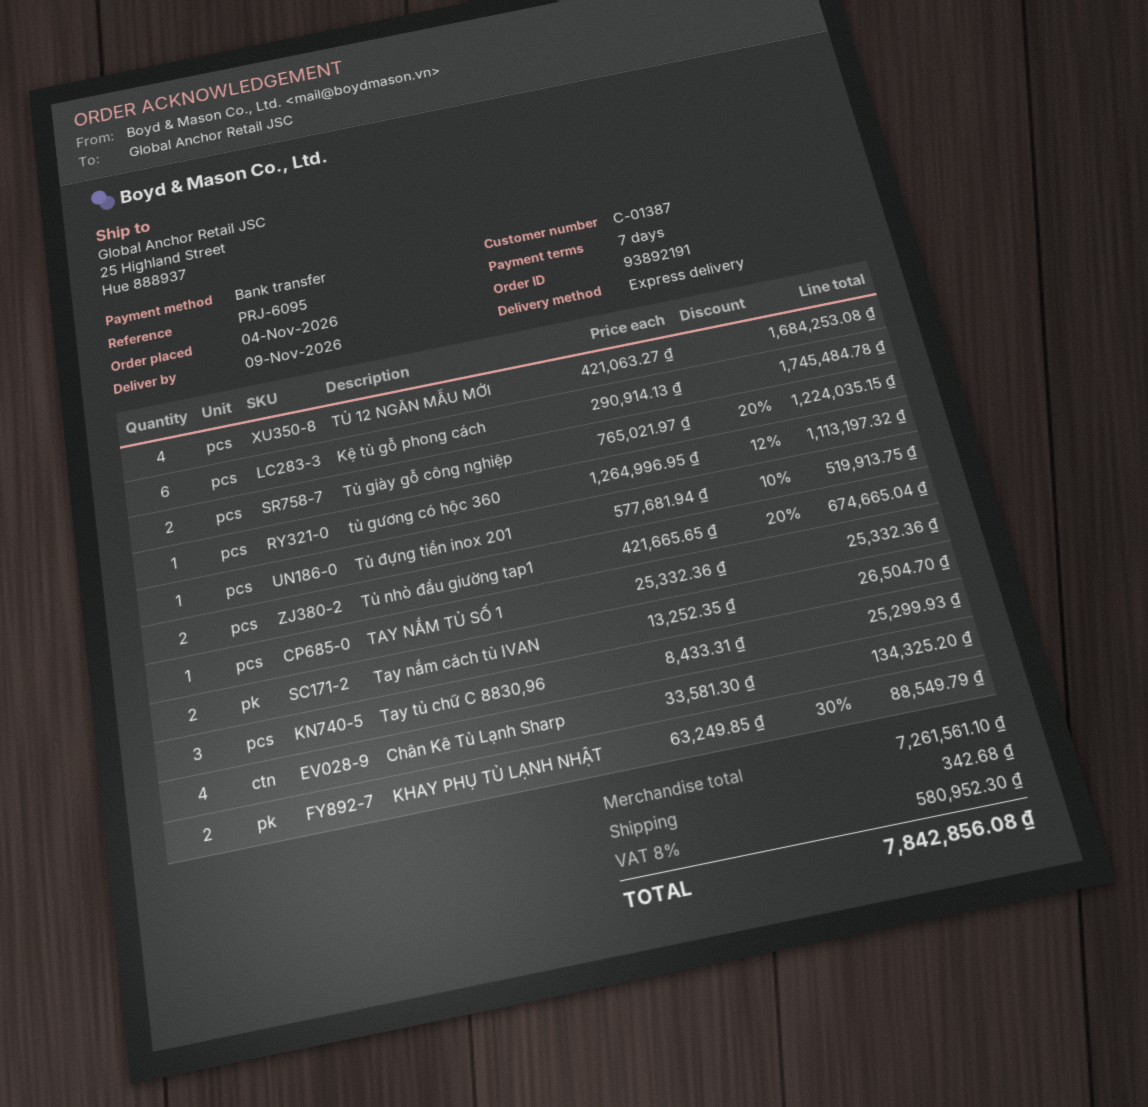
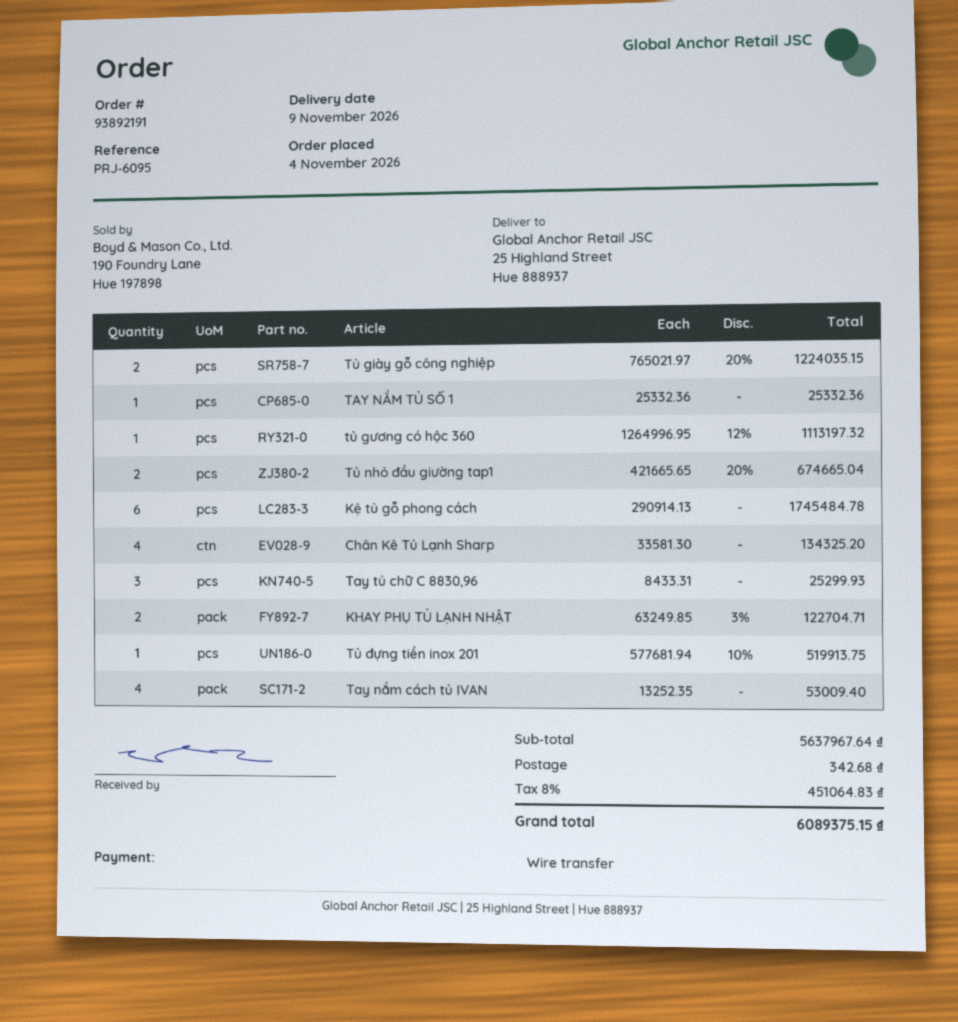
TỦ 12 NGĂN MẪU MỚI: 4 x 421063.27 = 1684253.08 -> none
Tay nắm cách tủ IVAN: 2 x 13252.35 = 26504.70 -> 4 x 13252.35 = 53009.40
KHAY PHỤ TỦ LẠNH NHẬT: 2 x 63249.85 - 30% = 88549.79 -> 2 x 63249.85 - 3% = 122704.71
subtotal: 7261561.10 -> 5637967.64
tax: 8% = 580952.30 -> 8% = 451064.83
total: 7842856.08 -> 6089375.15

